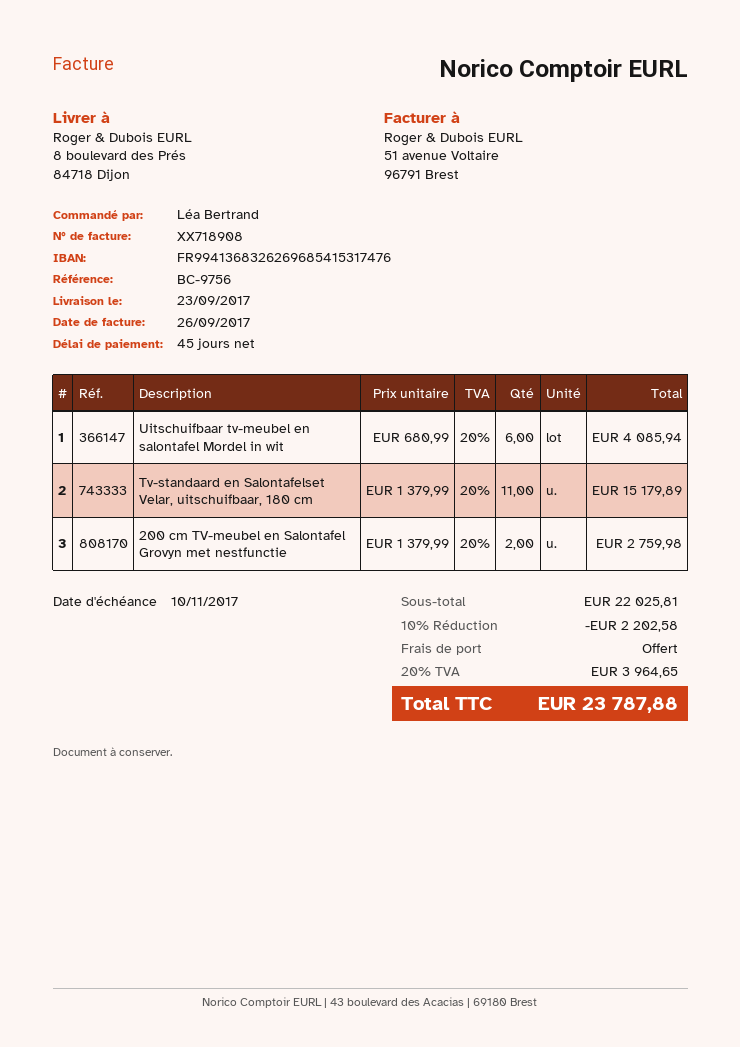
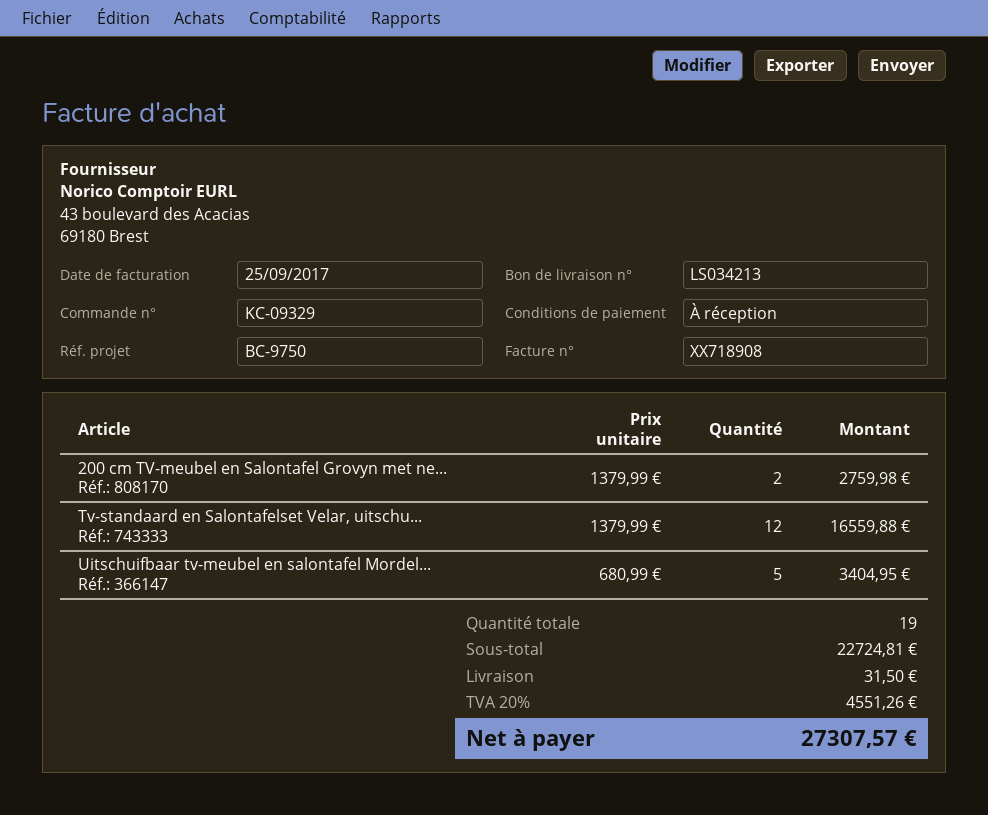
invoice date: 2017-09-26 -> 2017-09-25
payment terms: 45 days -> on receipt
reference: BC-9756 -> BC-9750
Uitschuifbaar tv-meubel en salontafel Mordel in wit: 6 x 680.99 = 4085.94 -> 5 x 680.99 = 3404.95
Tv-standaard en Salontafelset Velar, uitschuifbaar, 180 cm: 11 x 1379.99 = 15179.89 -> 12 x 1379.99 = 16559.88
subtotal: 22025.81 -> 22724.81
discount: 10% = 2202.58 -> none
shipping: 0.00 -> 31.50
tax: 20% = 3964.65 -> 20% = 4551.26
total: 23787.88 -> 27307.57

